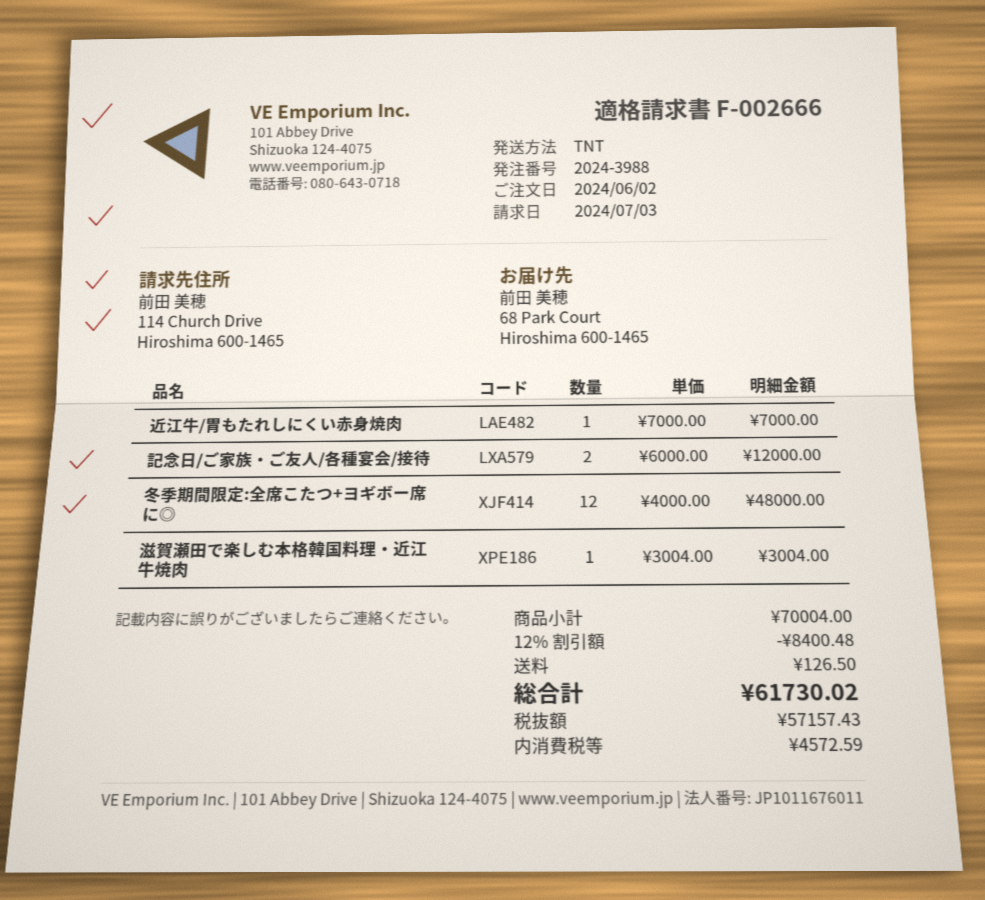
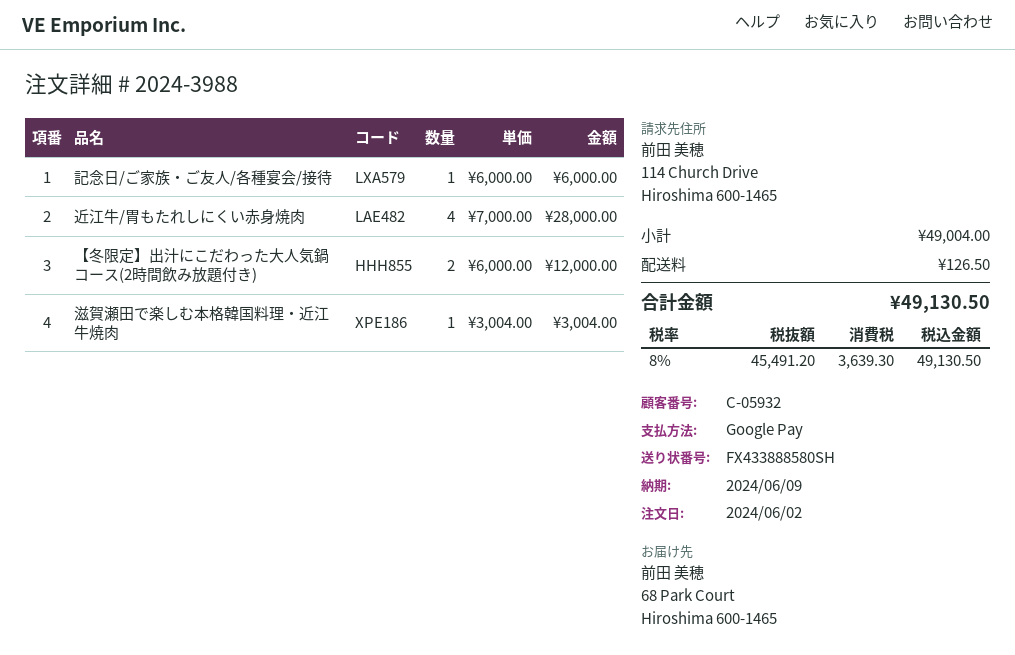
近江牛/胃もたれしにくい赤身焼肉: 1 x 7000.00 = 7000.00 -> 4 x 7000.00 = 28000.00
記念日/ご家族・ご友人/各種宴会/接待: 2 x 6000.00 = 12000.00 -> 1 x 6000.00 = 6000.00
冬季期間限定:全席こたつ+ヨギボー席に◎: 12 x 4000.00 = 48000.00 -> none
【冬限定】出汁にこだわった大人気鍋コース(2時間飲み放題付き): none -> 2 x 6000.00 = 12000.00
subtotal: 70004.00 -> 49004.00
discount: 12% = 8400.48 -> none
net: 57157.43 -> 45491.20
tax: 4572.59 -> 3639.30
total: 61730.02 -> 49130.50

